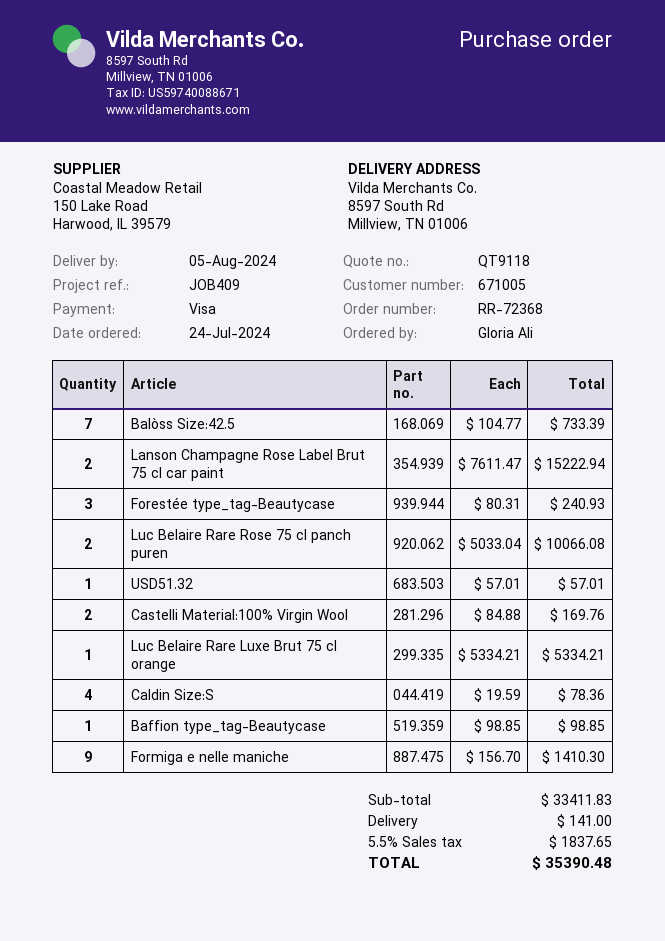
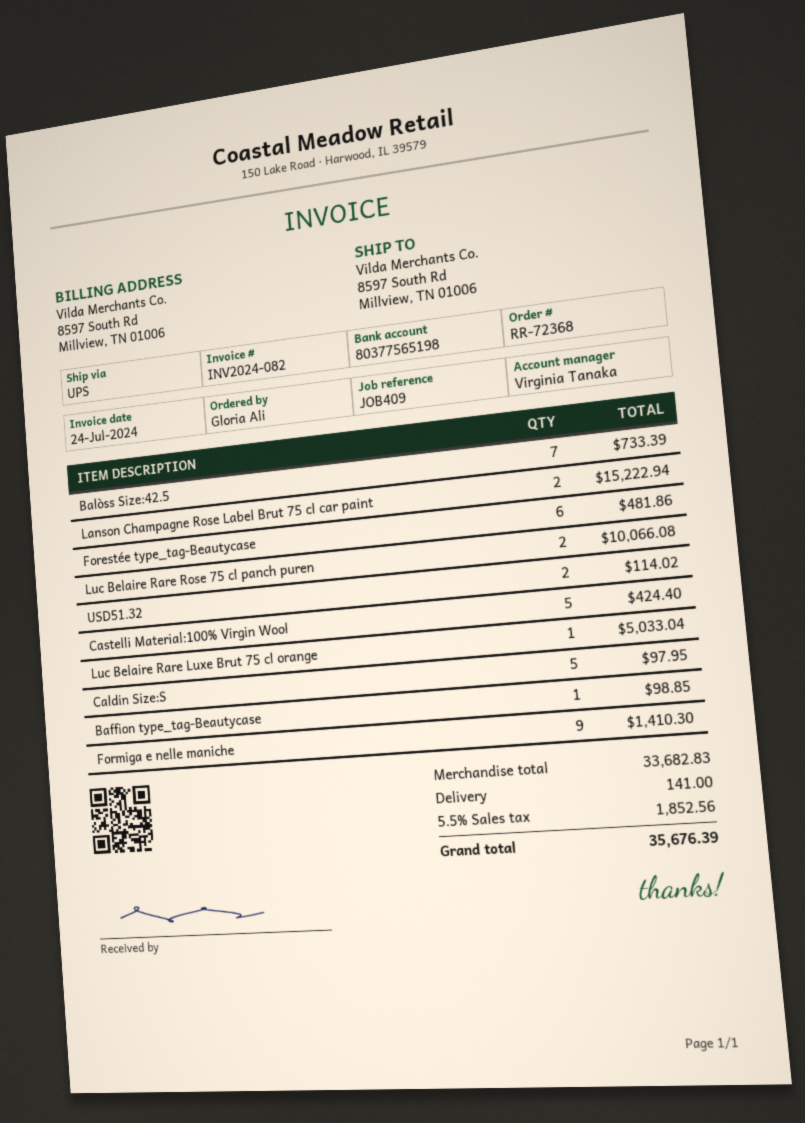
Forestée type_tag-Beautycase: 3 for 240.93 -> 6 for 481.86
USD51.32: 1 for 57.01 -> 2 for 114.02
Castelli Material:100% Virgin Wool: 2 for 169.76 -> 5 for 424.40
Luc Belaire Rare Luxe Brut 75 cl orange: 1 for 5334.21 -> 1 for 5033.04
Caldin Size:S: 4 for 78.36 -> 5 for 97.95
subtotal: 33411.83 -> 33682.83
tax: 5.5% = 1837.65 -> 5.5% = 1852.56
total: 35390.48 -> 35676.39

